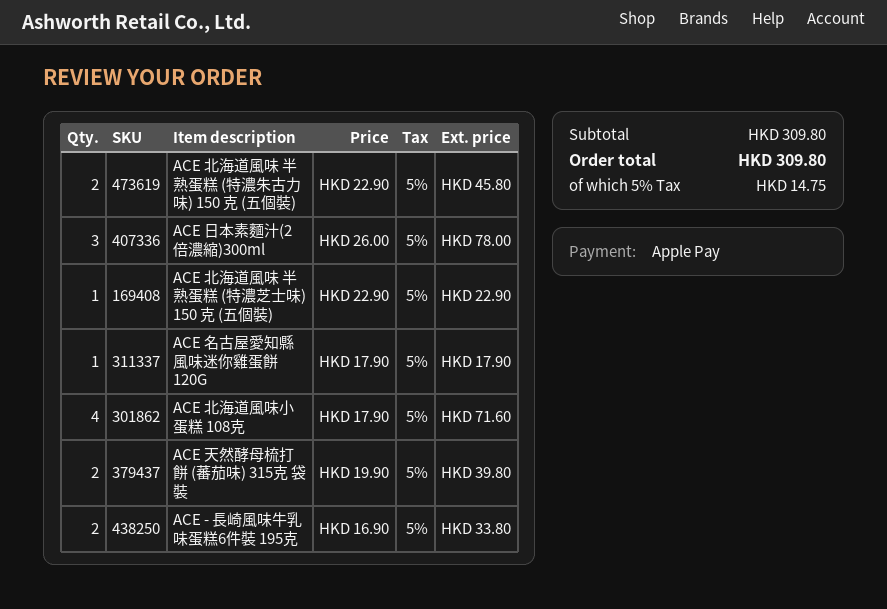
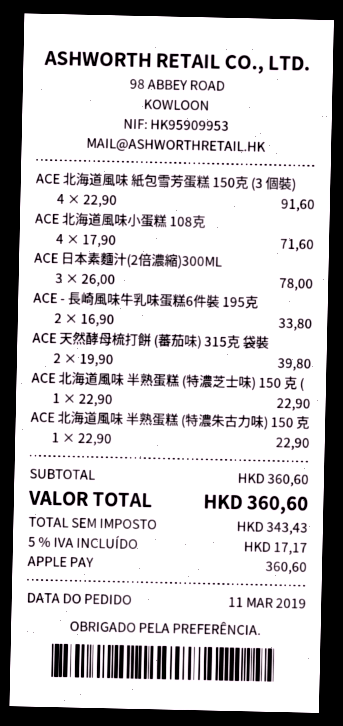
ACE 北海道風味 半熟蛋糕 (特濃朱古力味) 150 克 (五個裝): 2 x 22.90 = 45.80 -> 1 x 22.90 = 22.90
ACE 名古屋愛知縣風味迷你雞蛋餅 120G: 1 x 17.90 = 17.90 -> none
ACE 北海道風味 紙包雪芳蛋糕 150克 (3 個裝): none -> 4 x 22.90 = 91.60
subtotal: 309.80 -> 360.60
tax: 5% = 14.75 -> 5% = 17.17
total: 309.80 -> 360.60

